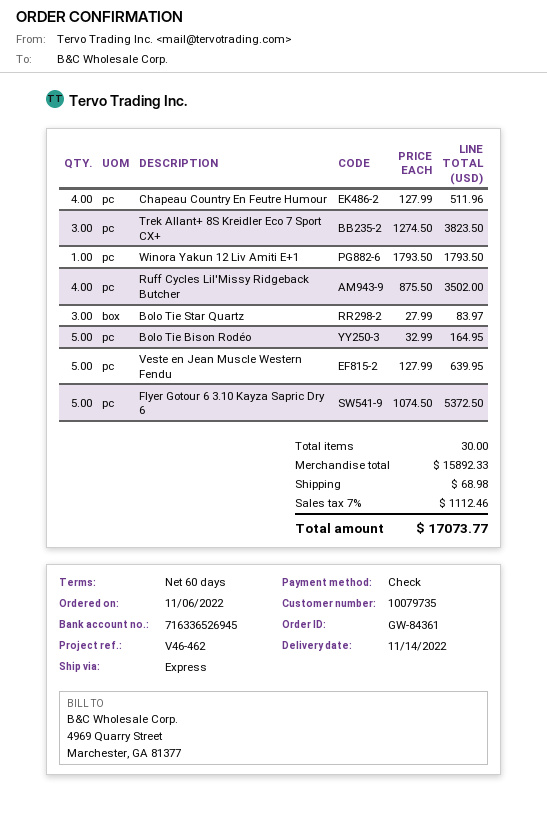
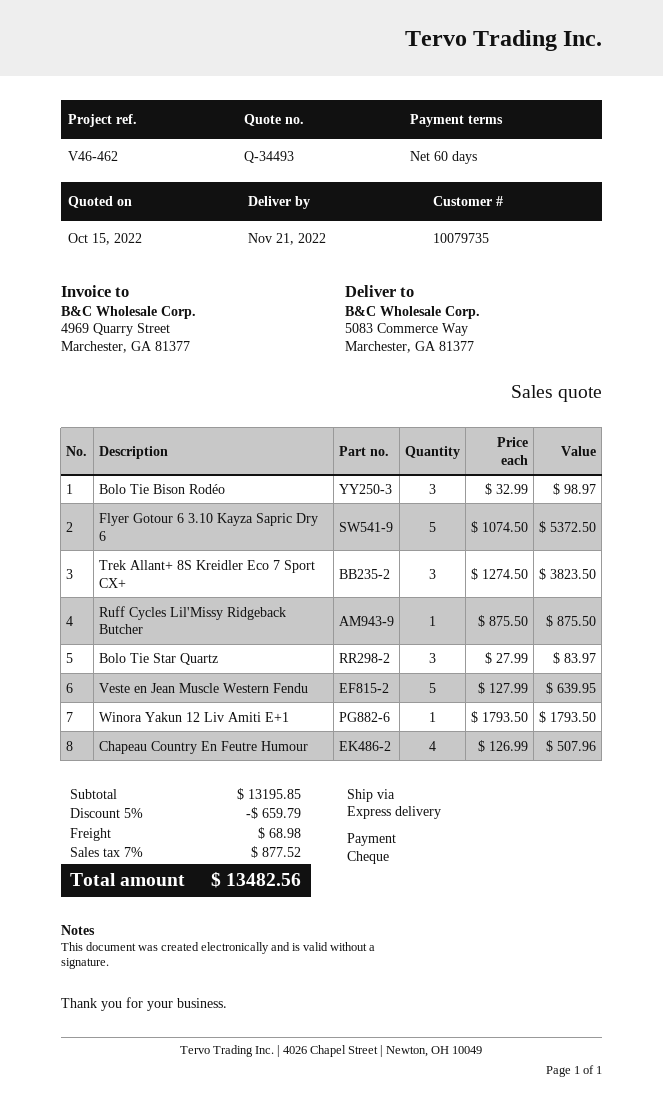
delivery date: 2022-11-14 -> 2022-11-21
Chapeau Country En Feutre Humour: 4 x 127.99 = 511.96 -> 4 x 126.99 = 507.96
Ruff Cycles Lil'Missy Ridgeback Butcher: 4 x 875.50 = 3502.00 -> 1 x 875.50 = 875.50
Bolo Tie Bison Rodéo: 5 x 32.99 = 164.95 -> 3 x 32.99 = 98.97
subtotal: 15892.33 -> 13195.85
discount: none -> 5% = 659.79
tax: 7% = 1112.46 -> 7% = 877.52
total: 17073.77 -> 13482.56

